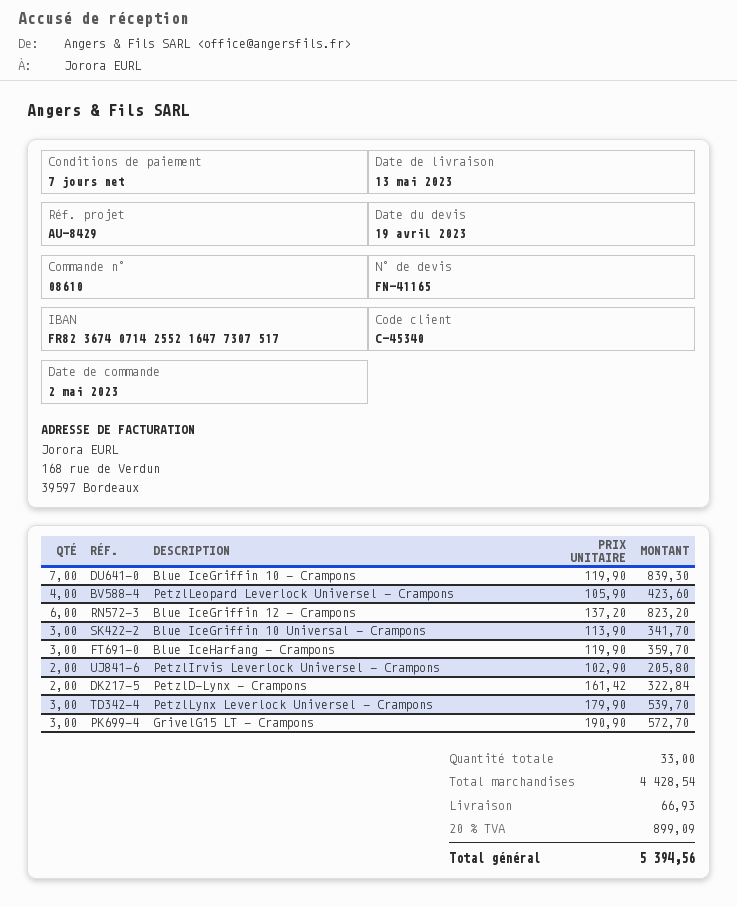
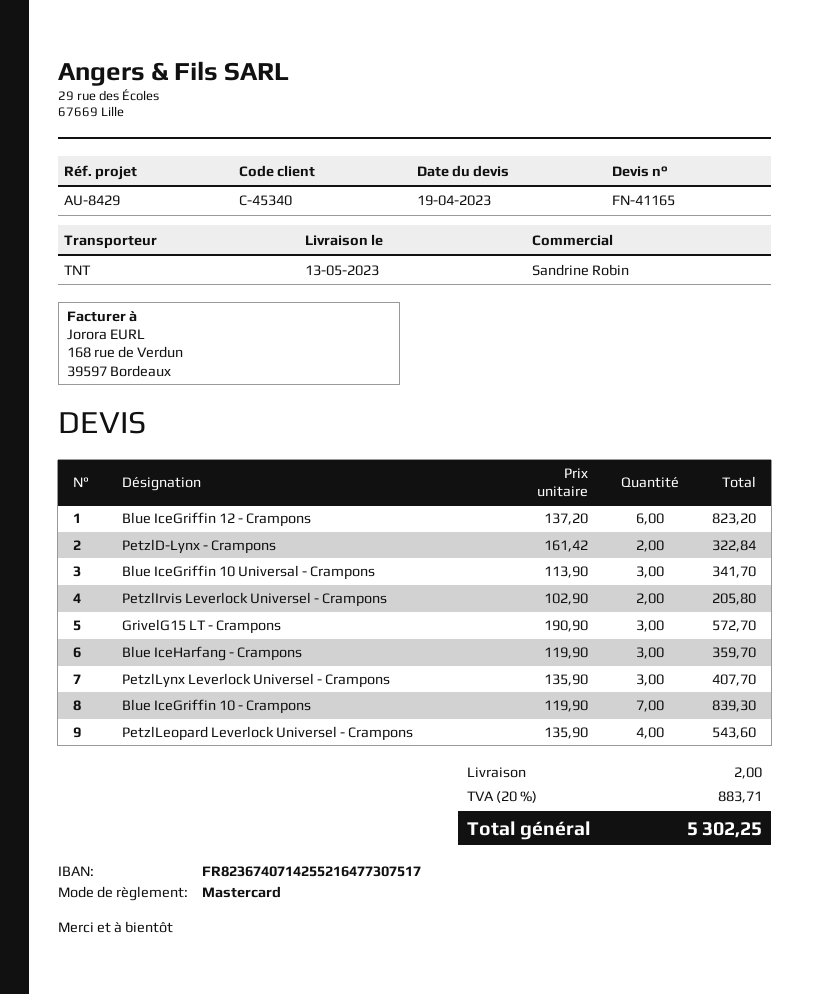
PetzlLeopard Leverlock Universel - Crampons: 4 x 105.90 = 423.60 -> 4 x 135.90 = 543.60
PetzlLynx Leverlock Universel - Crampons: 3 x 179.90 = 539.70 -> 3 x 135.90 = 407.70
shipping: 66.93 -> 2.00
tax: 20% = 899.09 -> 20% = 883.71
total: 5394.56 -> 5302.25

